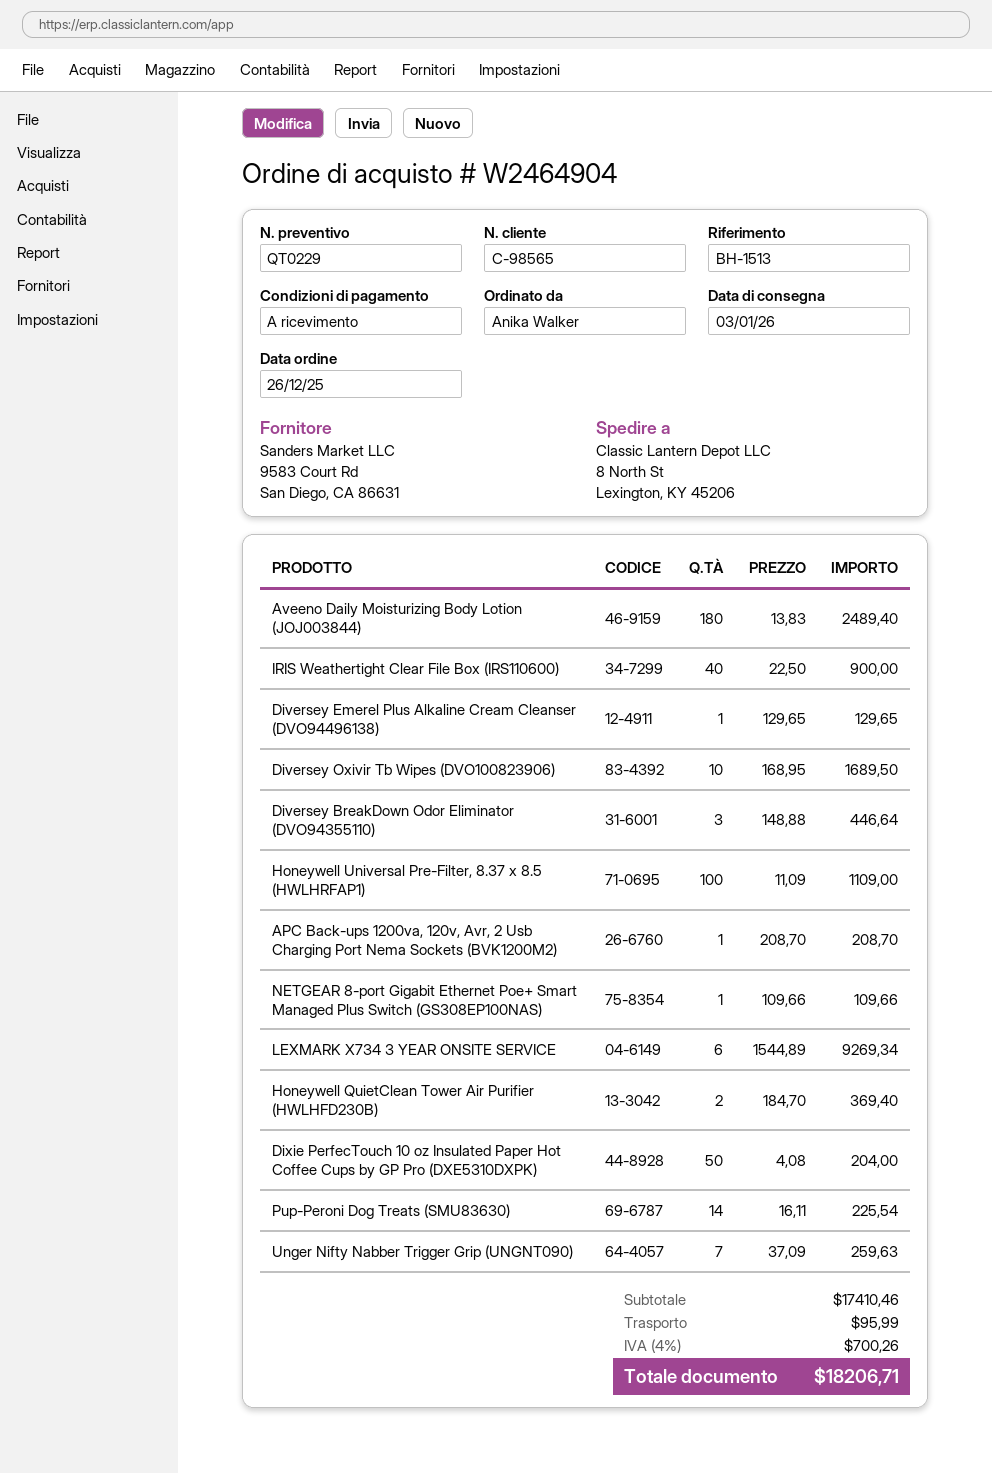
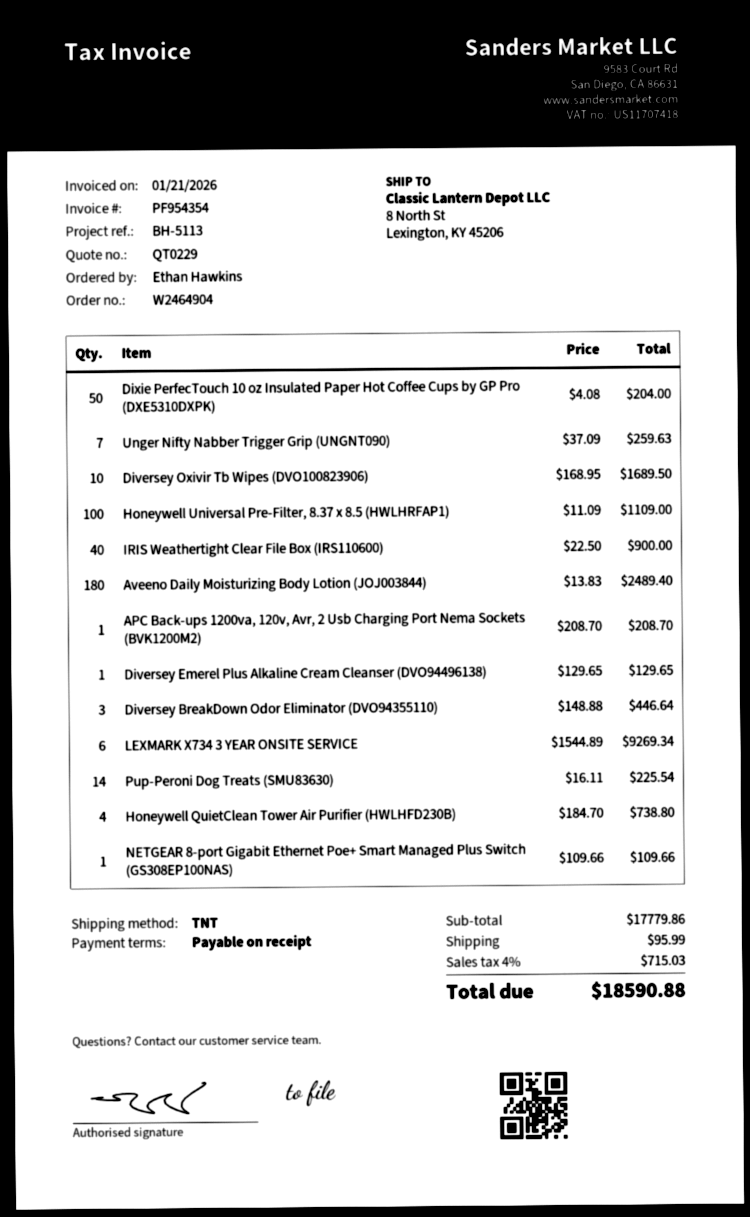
reference: BH-1513 -> BH-5113
ordered by: Anika Walker -> Ethan Hawkins
Honeywell QuietClean Tower Air Purifier (HWLHFD230B): 2 x 184.70 = 369.40 -> 4 x 184.70 = 738.80
subtotal: 17410.46 -> 17779.86
tax: 4% = 700.26 -> 4% = 715.03
total: 18206.71 -> 18590.88

